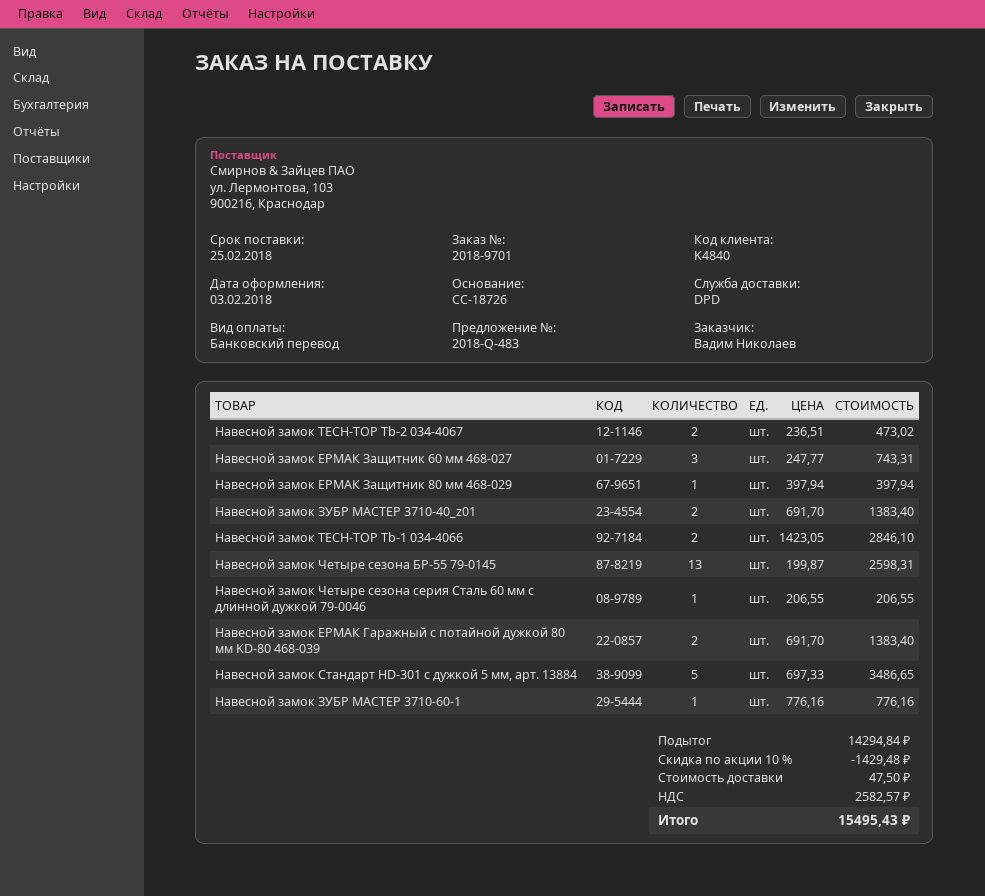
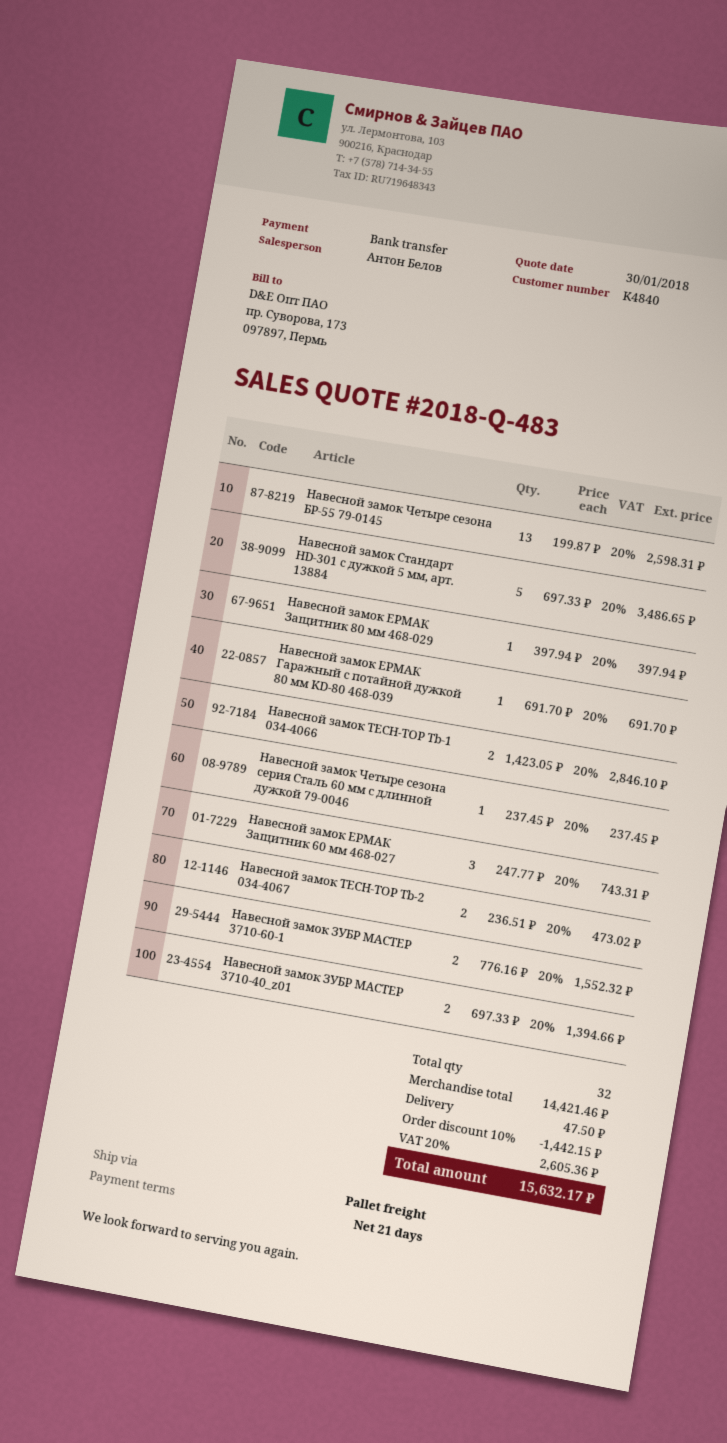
shipping method: DPD -> pallet freight
Навесной замок ЗУБР МАСТЕР 3710-40_z01: 2 x 691.70 = 1383.40 -> 2 x 697.33 = 1394.66
Навесной замок Четыре сезона серия Сталь 60 мм с длинной дужкой 79-0046: 1 x 206.55 = 206.55 -> 1 x 237.45 = 237.45
Навесной замок ЕРМАК Гаражный с потайной дужкой 80 мм KD-80 468-039: 2 x 691.70 = 1383.40 -> 1 x 691.70 = 691.70
Навесной замок ЗУБР МАСТЕР 3710-60-1: 1 x 776.16 = 776.16 -> 2 x 776.16 = 1552.32
subtotal: 14294.84 -> 14421.46
discount: 10% = 1429.48 -> 10% = 1442.15
tax: 2582.57 -> 2605.36
total: 15495.43 -> 15632.17

